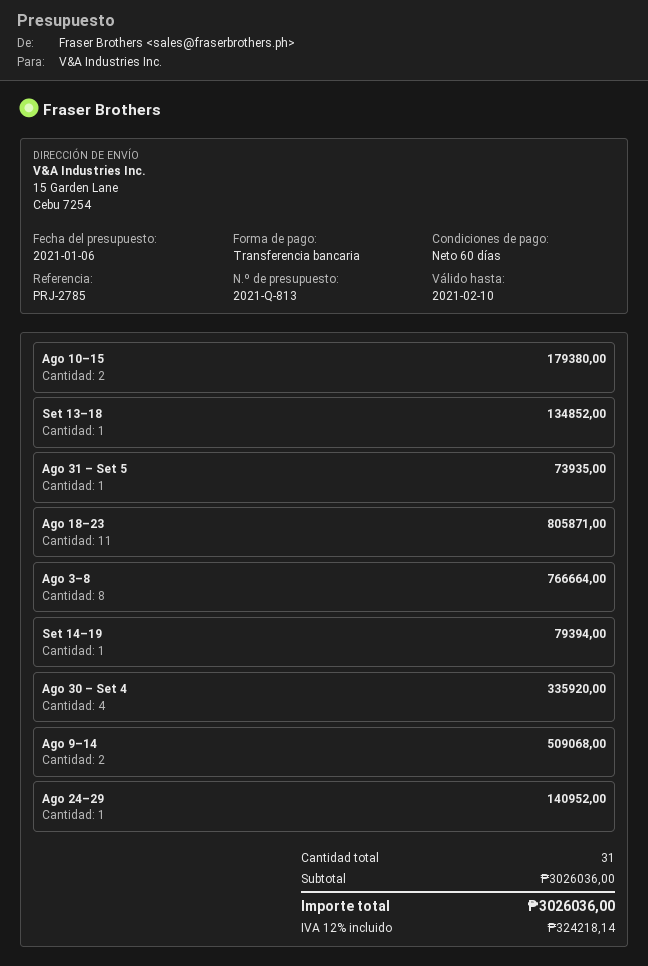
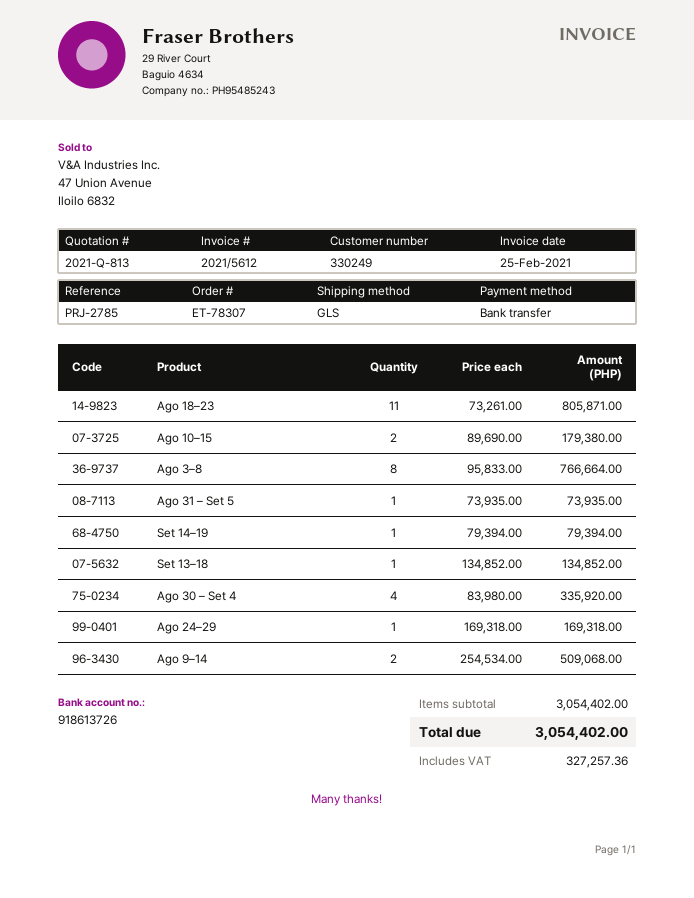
Ago 24–29: 1 for 140952.00 -> 1 for 169318.00
subtotal: 3026036.00 -> 3054402.00
tax: 324218.14 -> 327257.36
total: 3026036.00 -> 3054402.00

